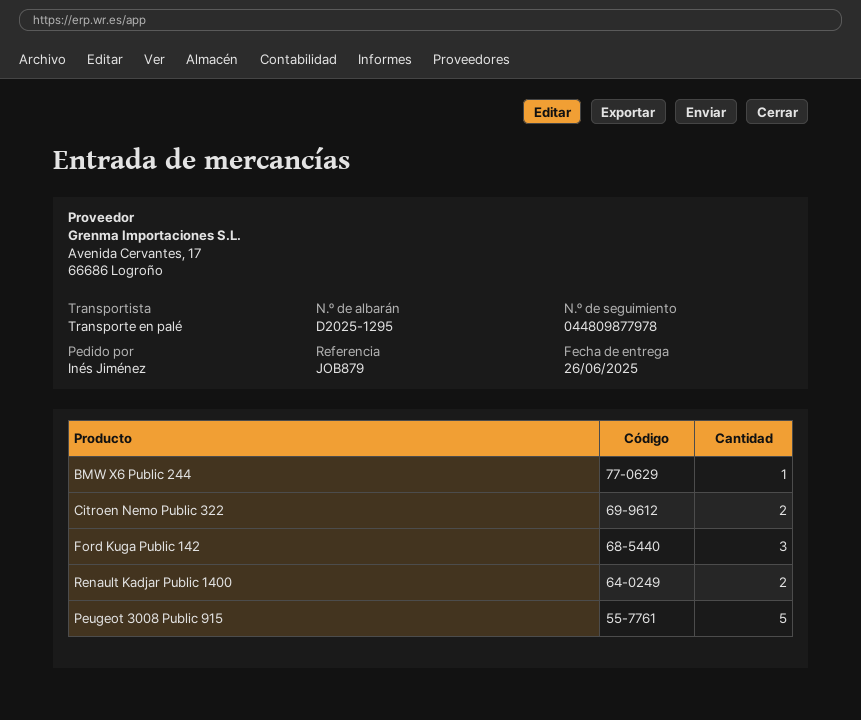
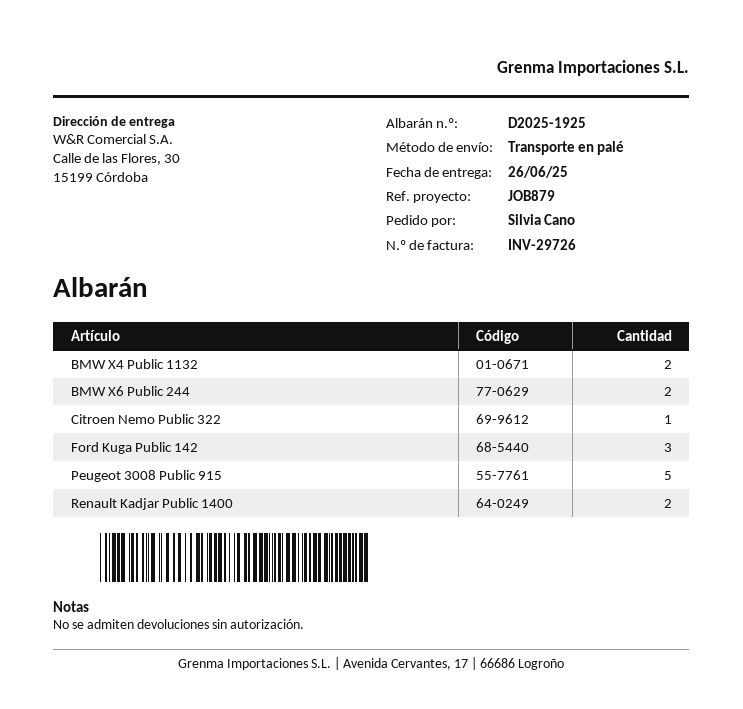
delivery note number: D2025-1295 -> D2025-1925
ordered by: Inés Jiménez -> Silvia Cano
BMW X6 Public 244: 1 -> 2
Citroen Nemo Public 322: 2 -> 1
BMW X4 Public 1132: none -> 2

